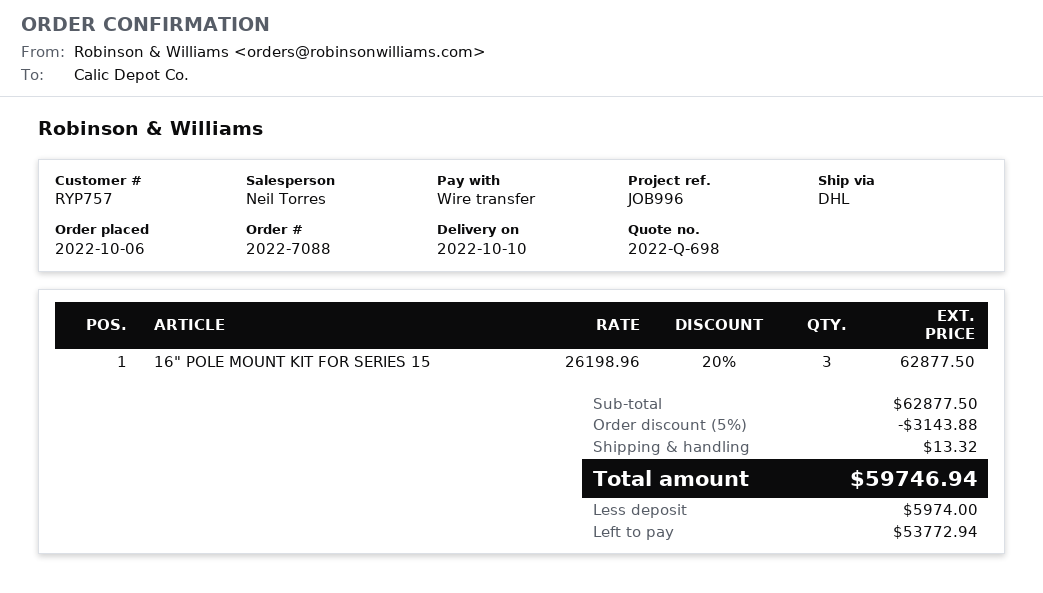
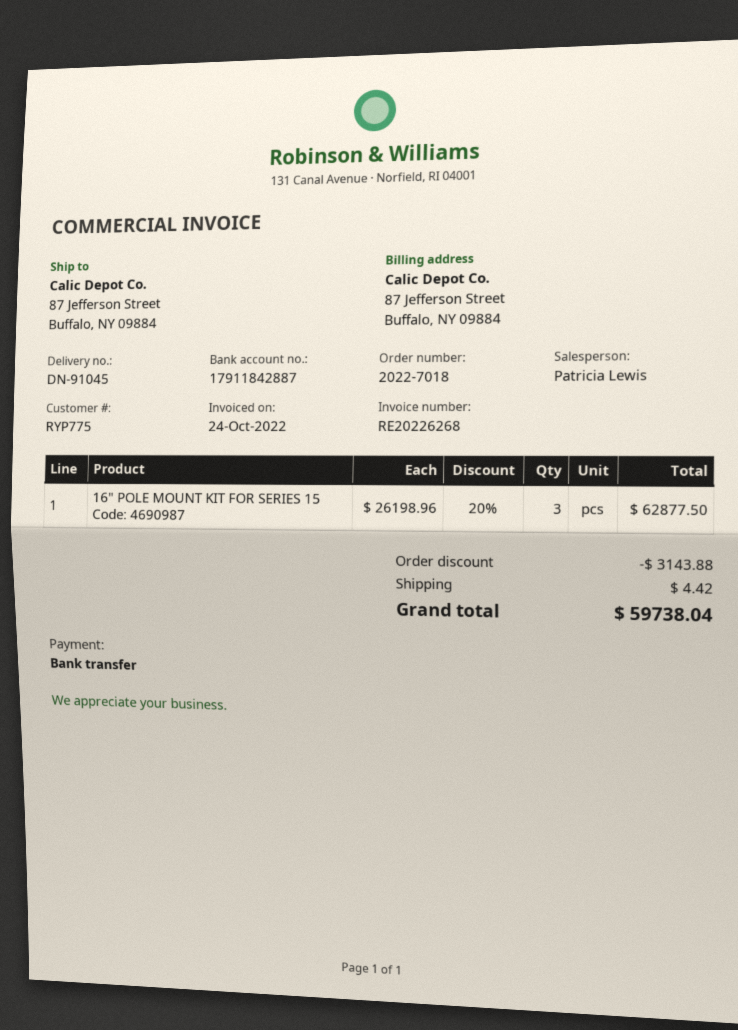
order number: 2022-7088 -> 2022-7018
customer number: RYP757 -> RYP775
sales rep: Neil Torres -> Patricia Lewis
shipping: 13.32 -> 4.42
total: 59746.94 -> 59738.04

